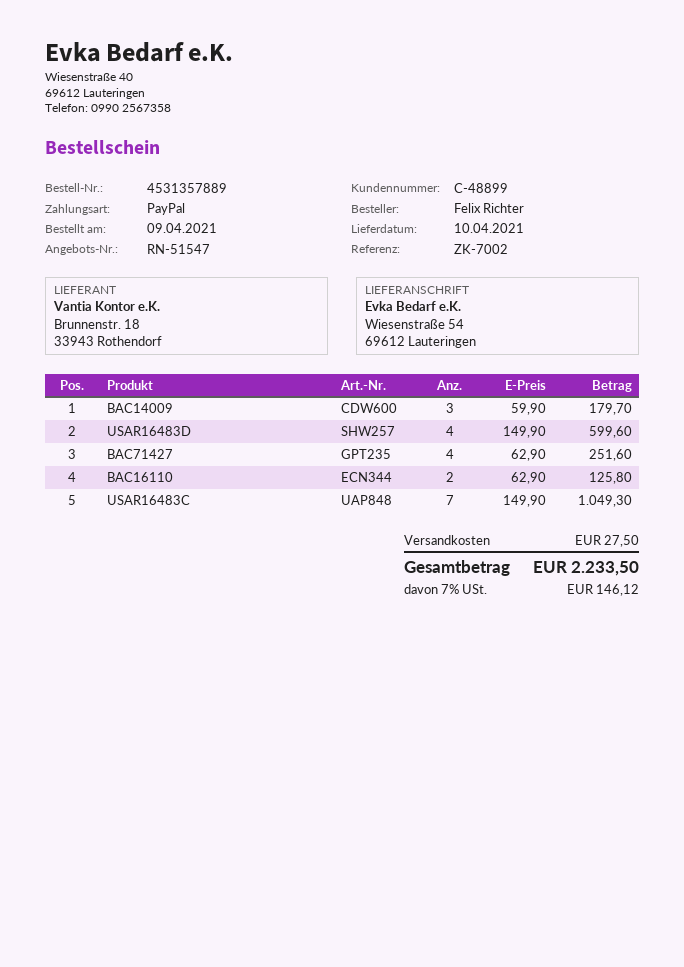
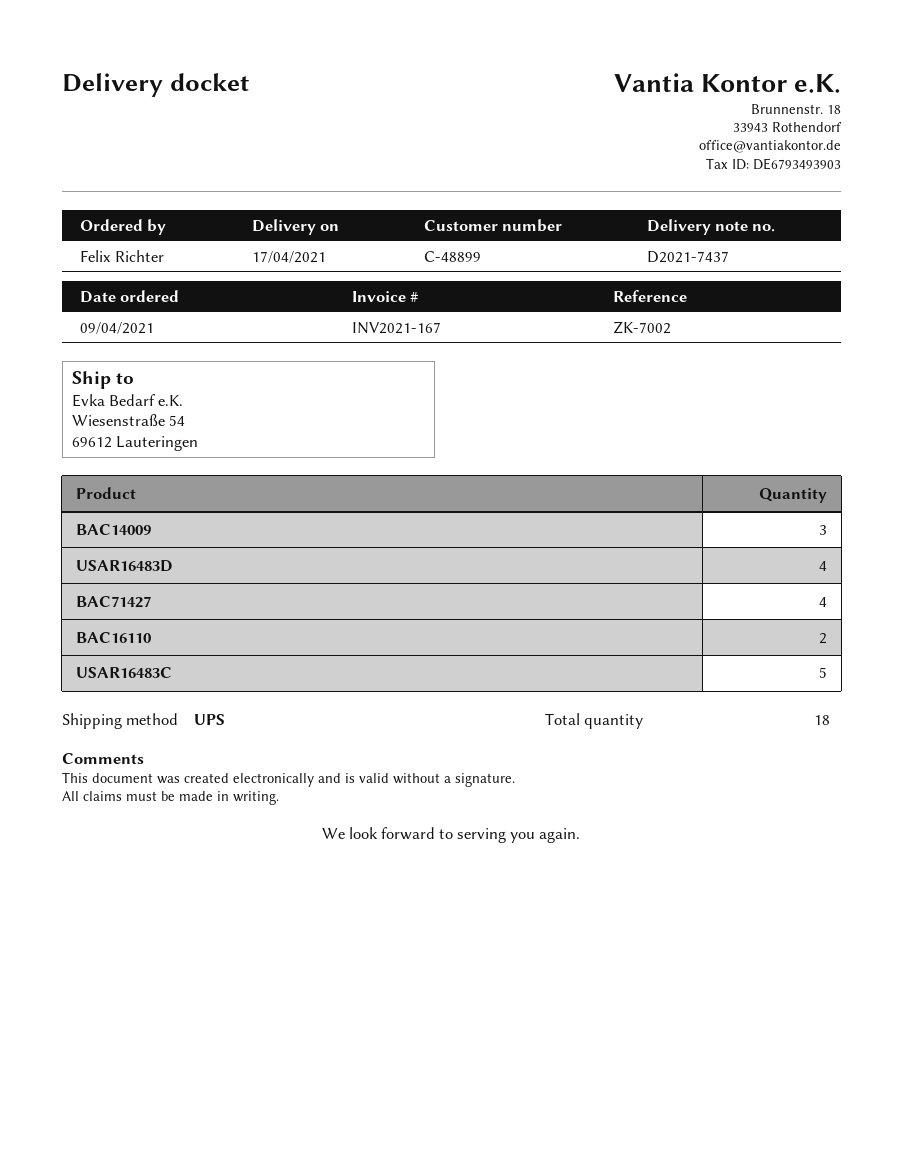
delivery date: 2021-04-10 -> 2021-04-17
USAR16483C: 7 -> 5

